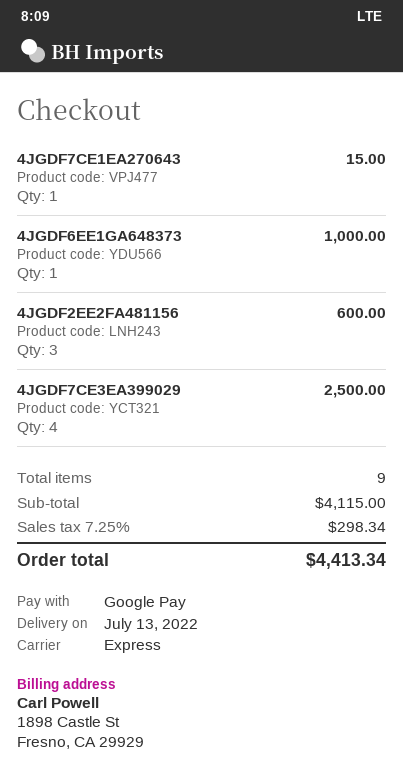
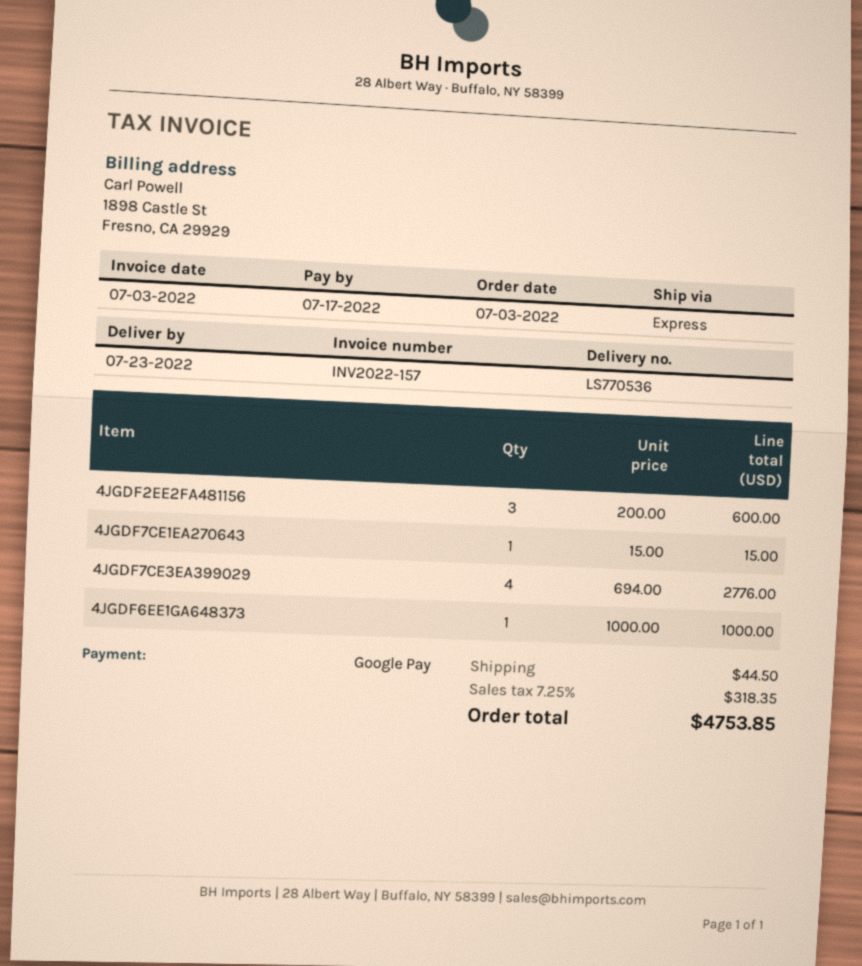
delivery date: 2022-07-13 -> 2022-07-23
4JGDF7CE3EA399029: 4 for 2500.00 -> 4 for 2776.00
shipping: none -> 44.50
tax: 7.25% = 298.34 -> 7.25% = 318.35
total: 4413.34 -> 4753.85

